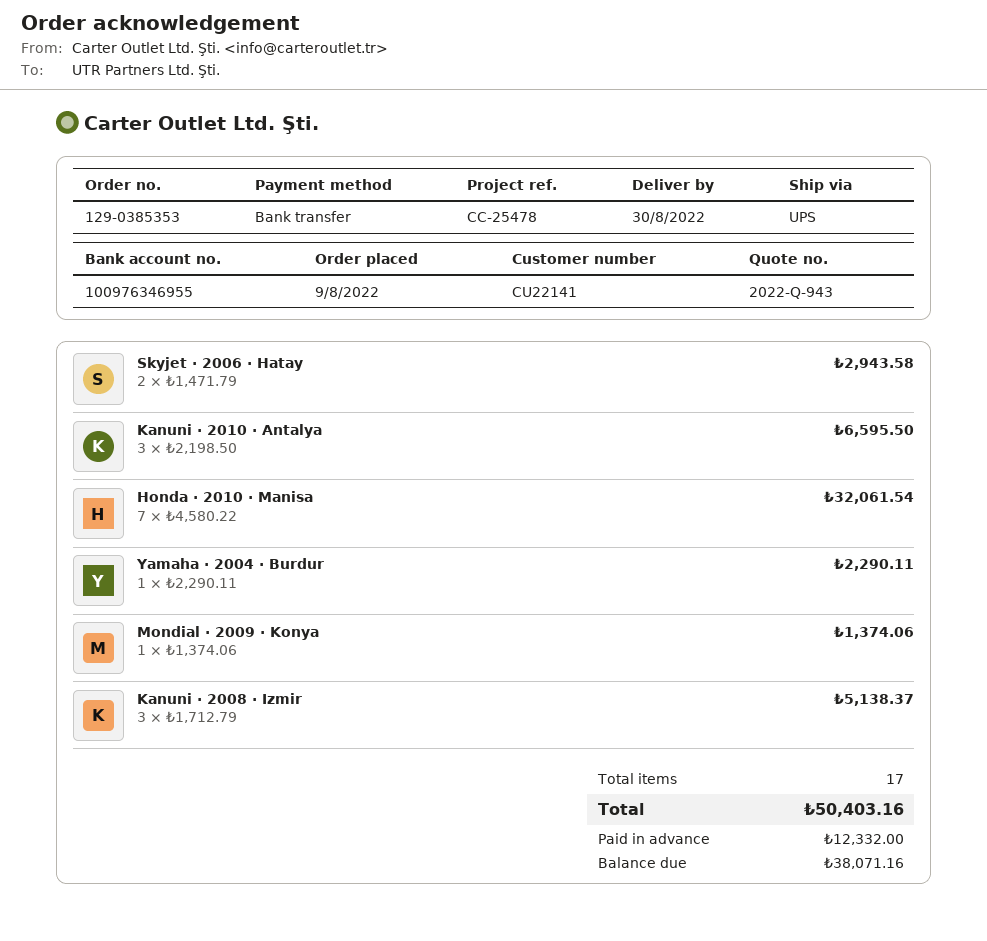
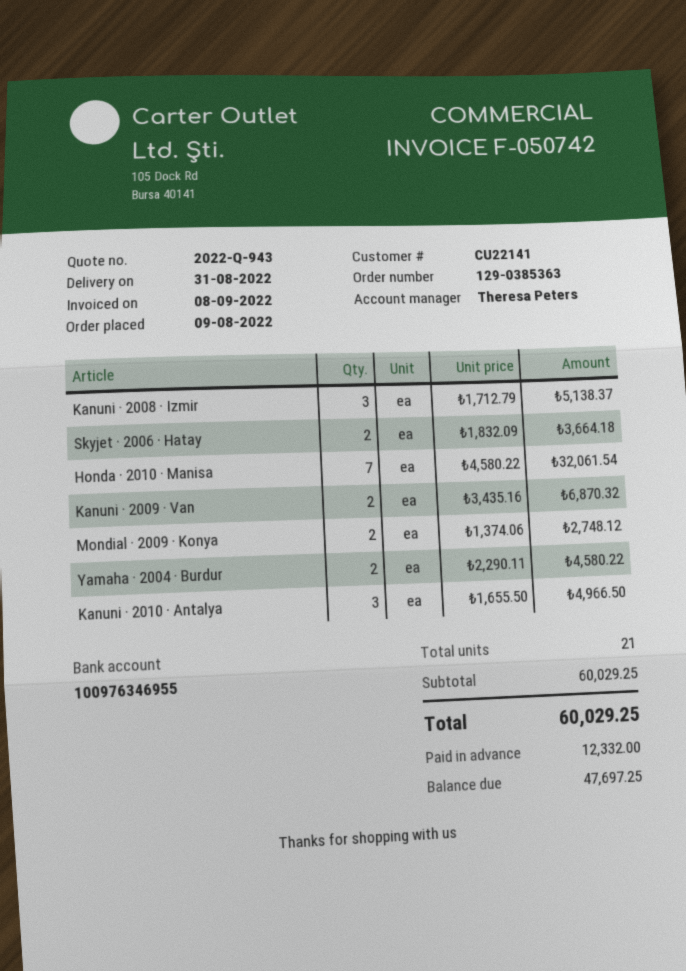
order number: 129-0385353 -> 129-0385363
delivery date: 2022-08-30 -> 2022-08-31
Skyjet · 2006 · Hatay: 2 x 1471.79 = 2943.58 -> 2 x 1832.09 = 3664.18
Kanuni · 2010 · Antalya: 3 x 2198.50 = 6595.50 -> 3 x 1655.50 = 4966.50
Yamaha · 2004 · Burdur: 1 x 2290.11 = 2290.11 -> 2 x 2290.11 = 4580.22
Mondial · 2009 · Konya: 1 x 1374.06 = 1374.06 -> 2 x 1374.06 = 2748.12
Kanuni · 2009 · Van: none -> 2 x 3435.16 = 6870.32
total quantity: 17 -> 21
total: 50403.16 -> 60029.25
balance: 38071.16 -> 47697.25

